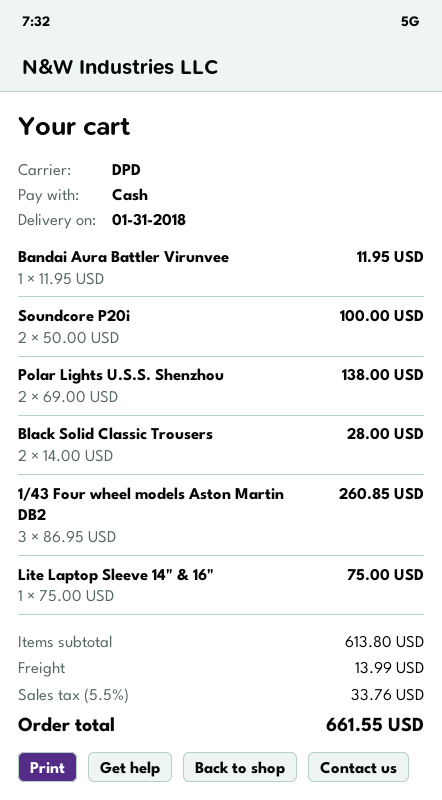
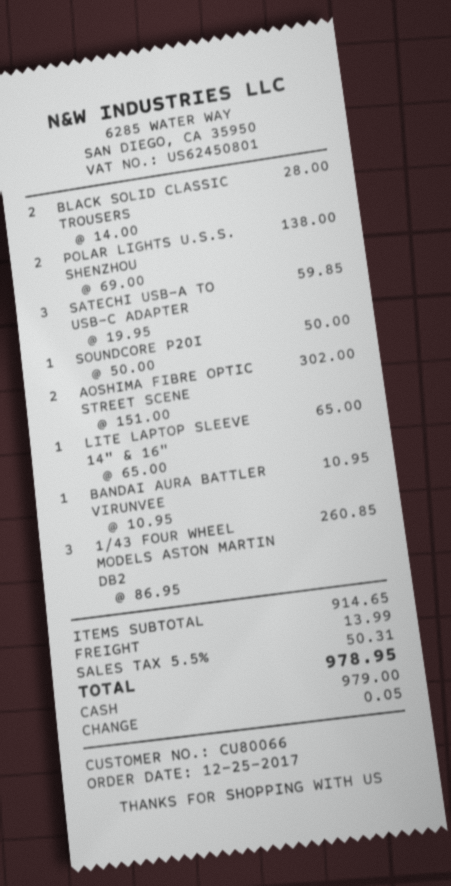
Bandai Aura Battler Virunvee: 1 x 11.95 = 11.95 -> 1 x 10.95 = 10.95
Soundcore P20i: 2 x 50.00 = 100.00 -> 1 x 50.00 = 50.00
Lite Laptop Sleeve 14" & 16": 1 x 75.00 = 75.00 -> 1 x 65.00 = 65.00
SATECHI USB-A TO USB-C ADAPTER: none -> 3 x 19.95 = 59.85
AOSHIMA FIBRE OPTIC STREET SCENE: none -> 2 x 151.00 = 302.00
subtotal: 613.80 -> 914.65
tax: 5.5% = 33.76 -> 5.5% = 50.31
total: 661.55 -> 978.95

